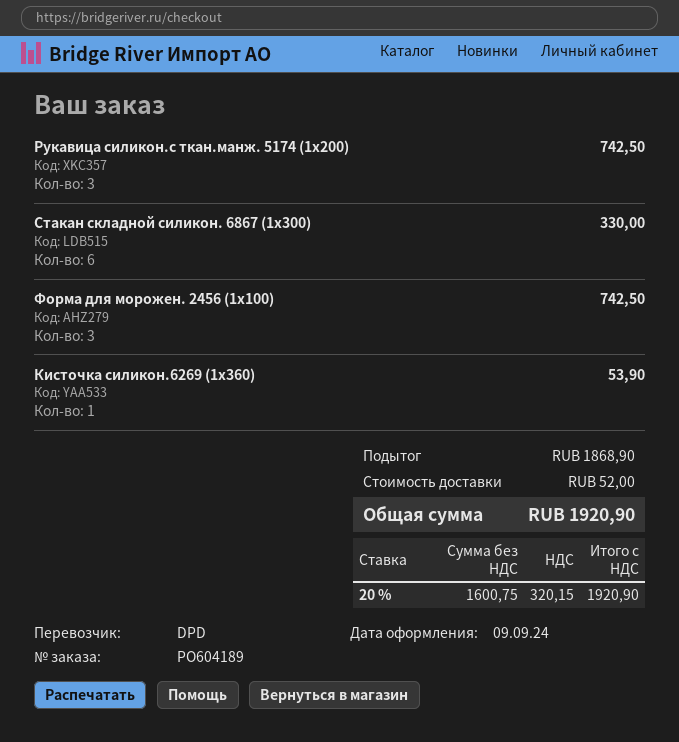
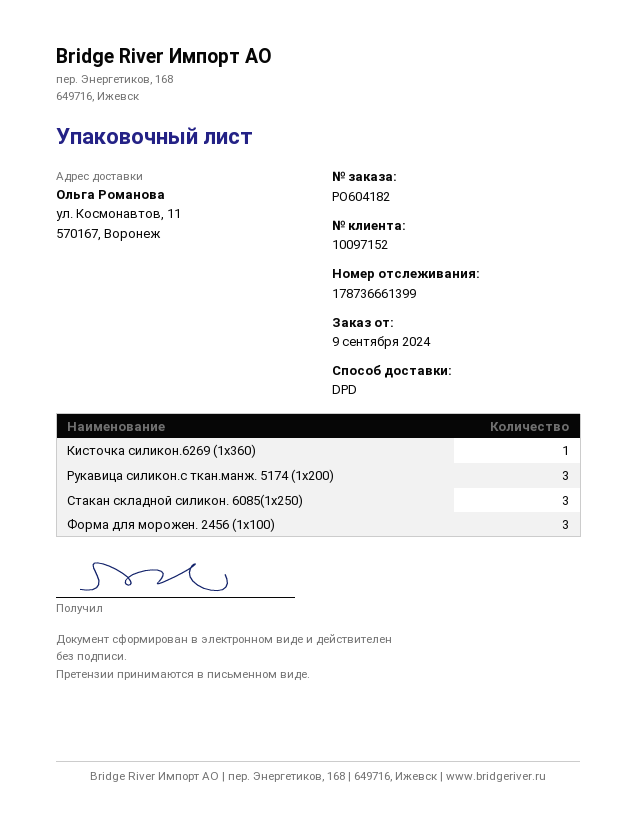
order number: PO604189 -> PO604182
Стакан складной силикон. 6867 (1х300): 6 -> none
Стакан складной силикон. 6085(1х250): none -> 3

